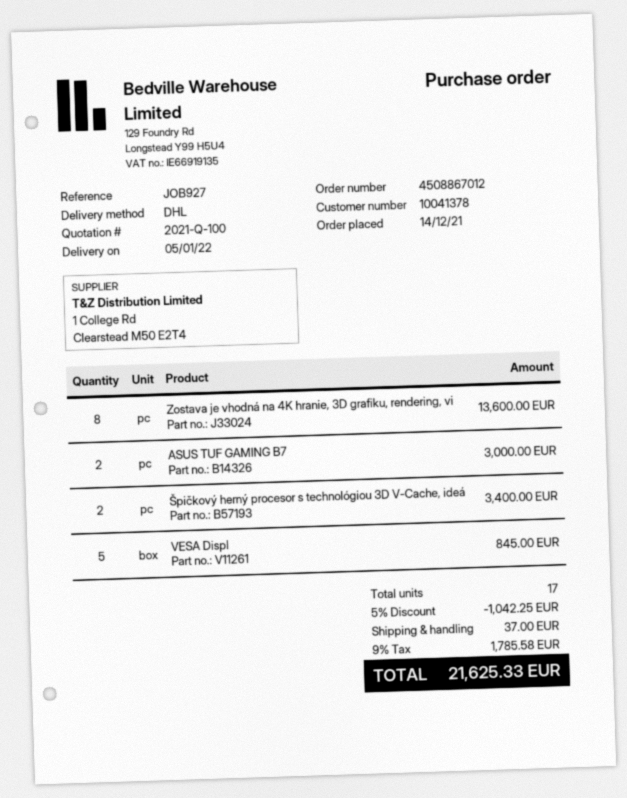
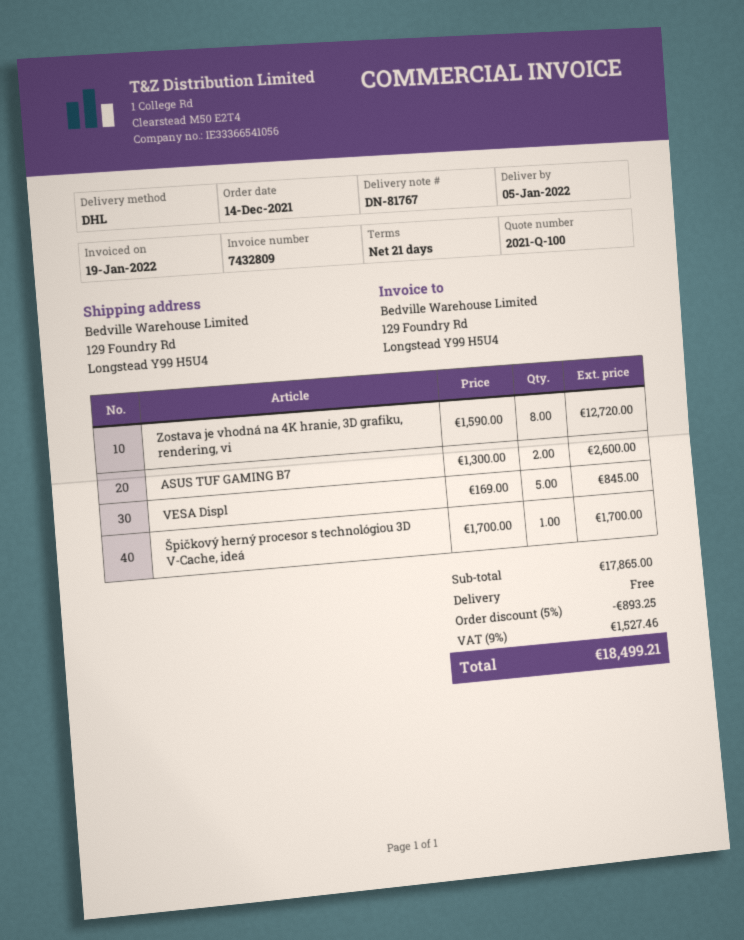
Zostava je vhodná na 4K hranie, 3D grafiku, rendering, vi: 8 for 13600.00 -> 8 for 12720.00
ASUS TUF GAMING B7: 2 for 3000.00 -> 2 for 2600.00
Špičkový herný procesor s technológiou 3D V-Cache, ideá: 2 for 3400.00 -> 1 for 1700.00
discount: 5% = 1042.25 -> 5% = 893.25
shipping: 37.00 -> 0.00
tax: 9% = 1785.58 -> 9% = 1527.46
total: 21625.33 -> 18499.21

